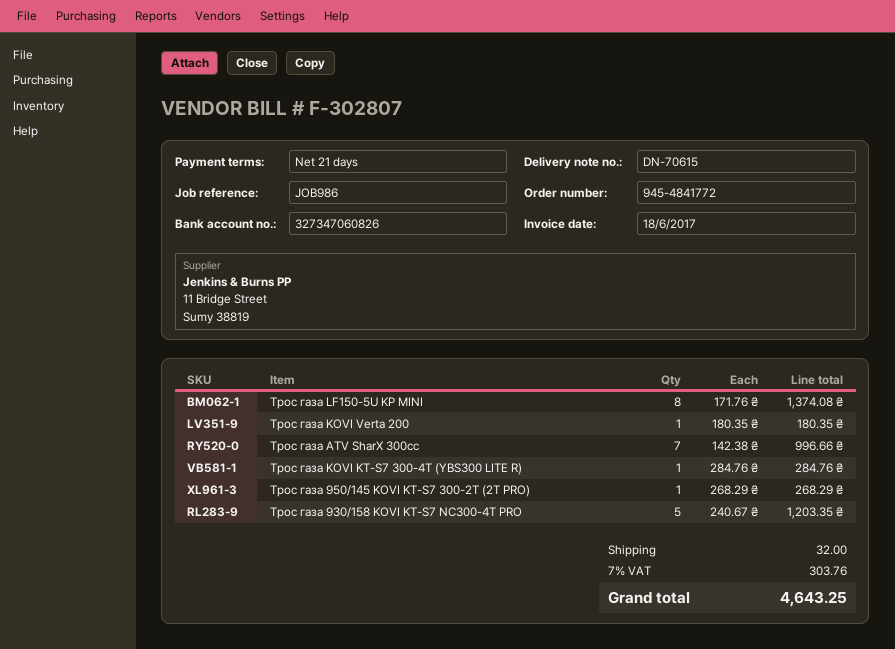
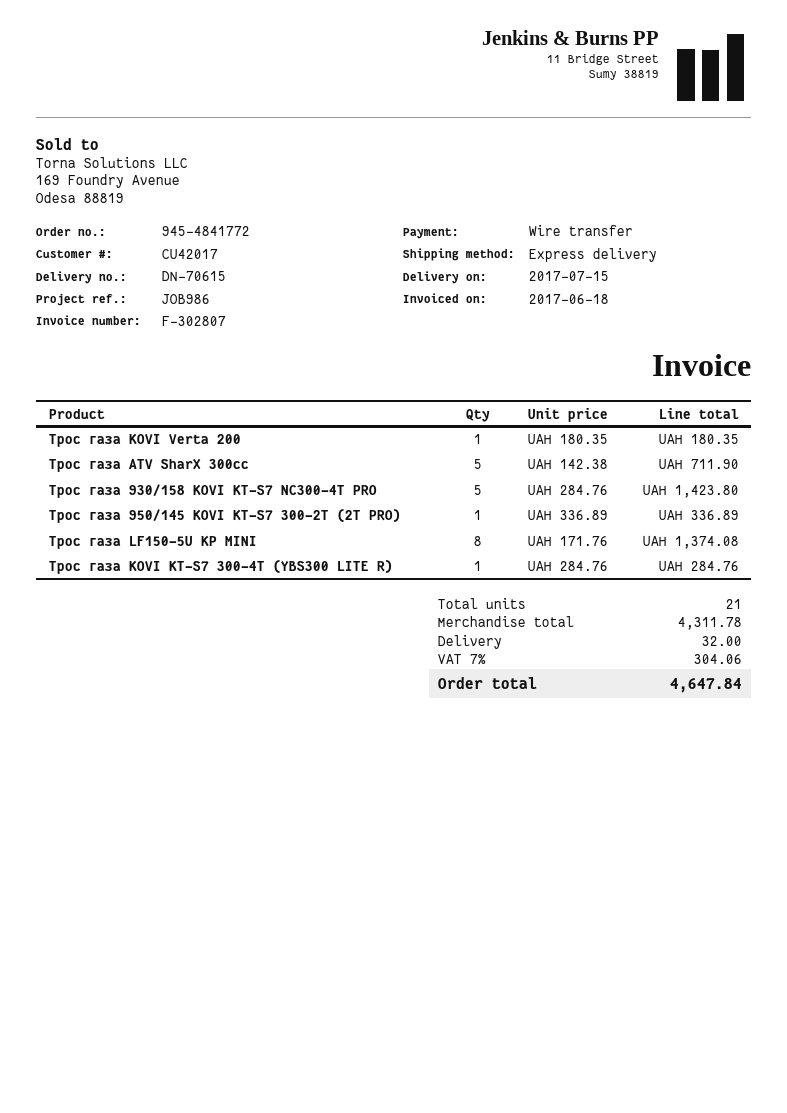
Трос газа ATV SharX 300сс: 7 x 142.38 = 996.66 -> 5 x 142.38 = 711.90
Трос газа 950/145 KOVI KT-S7 300-2T (2Т PRO): 1 x 268.29 = 268.29 -> 1 x 336.89 = 336.89
Трос газа 930/158 KOVI KT-S7 NC300-4Т PRO: 5 x 240.67 = 1203.35 -> 5 x 284.76 = 1423.80
tax: 7% = 303.76 -> 7% = 304.06
total: 4643.25 -> 4647.84

